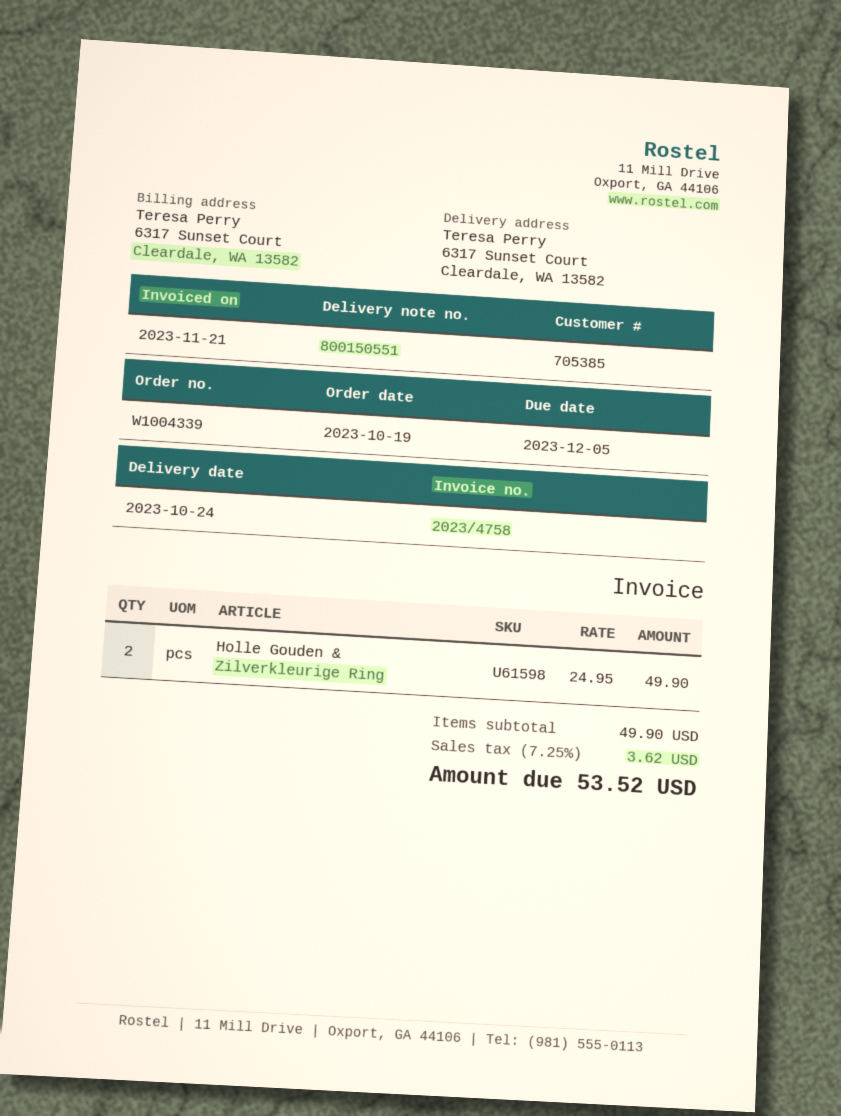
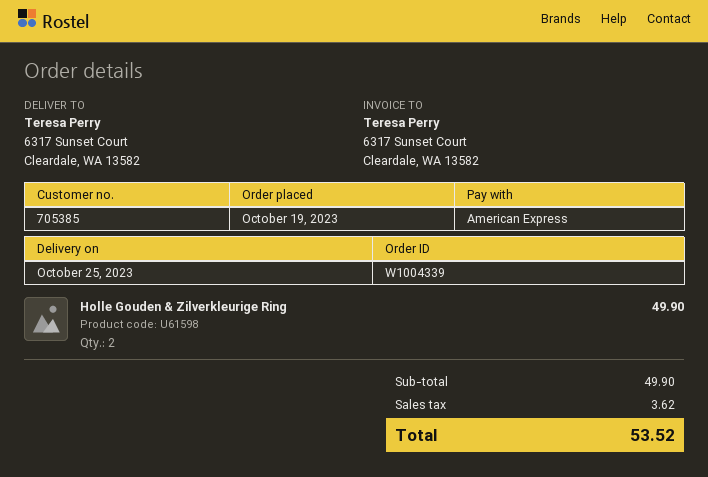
delivery date: 2023-10-24 -> 2023-10-25

